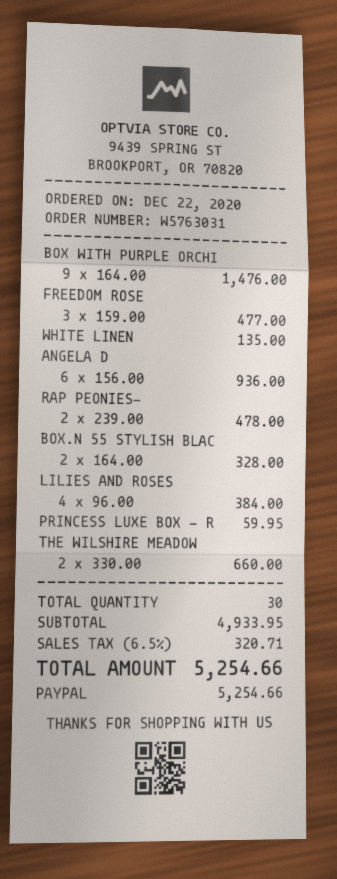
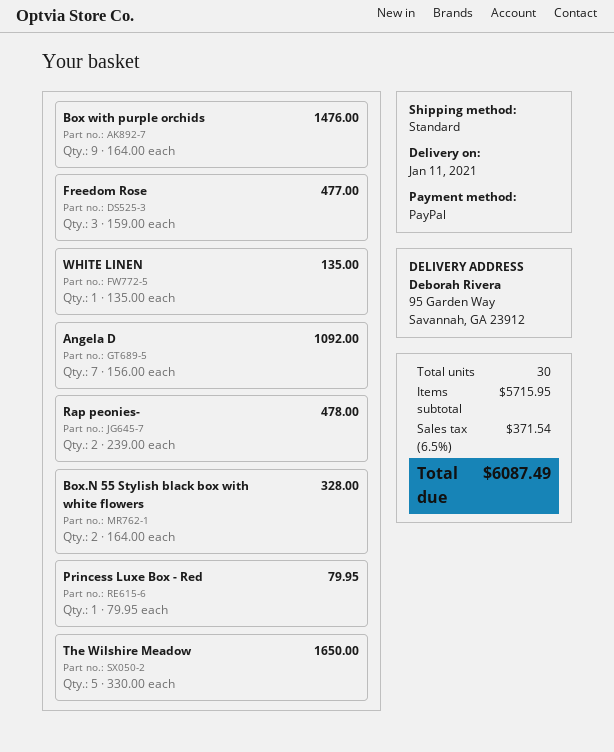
ANGELA D: 6 x 156.00 = 936.00 -> 7 x 156.00 = 1092.00
LILIES AND ROSES: 4 x 96.00 = 384.00 -> none
PRINCESS LUXE BOX - R: 1 x 59.95 = 59.95 -> 1 x 79.95 = 79.95
THE WILSHIRE MEADOW: 2 x 330.00 = 660.00 -> 5 x 330.00 = 1650.00
subtotal: 4933.95 -> 5715.95
tax: 6.5% = 320.71 -> 6.5% = 371.54
total: 5254.66 -> 6087.49

